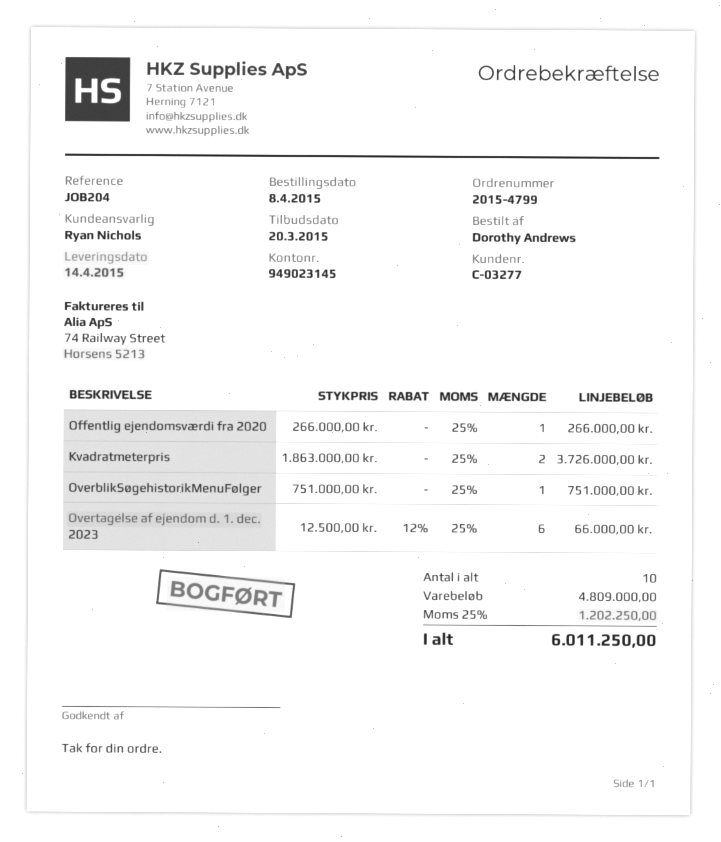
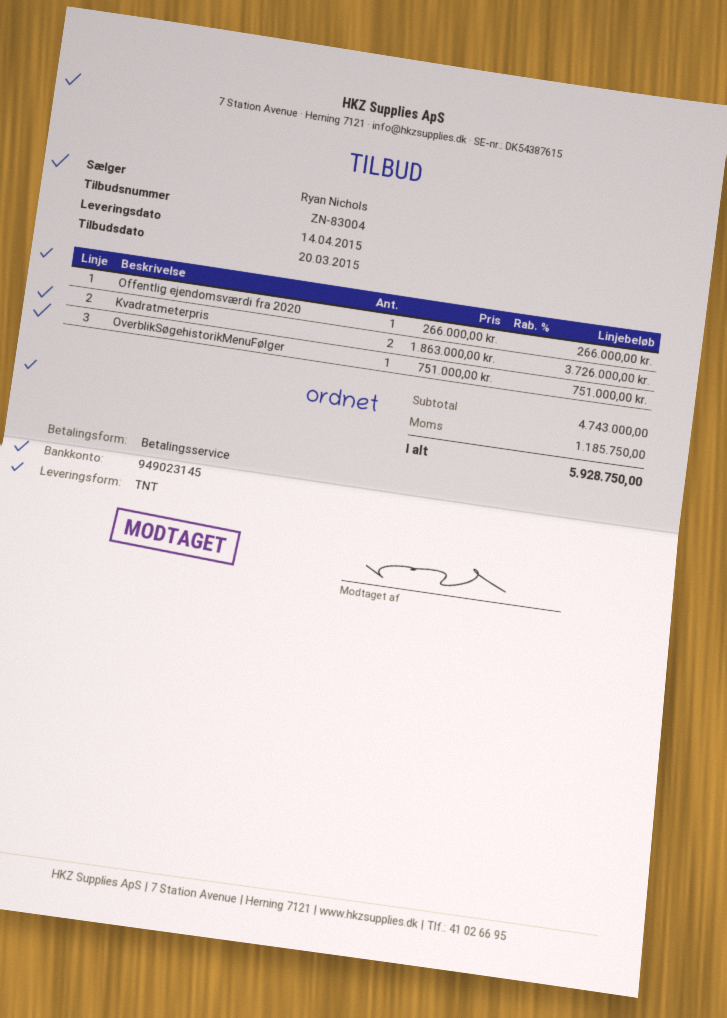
Overtagelse af ejendom d. 1. dec. 2023: 6 x 12500.00 - 12% = 66000.00 -> none
subtotal: 4809000.00 -> 4743000.00
tax: 1202250.00 -> 1185750.00
total: 6011250.00 -> 5928750.00

